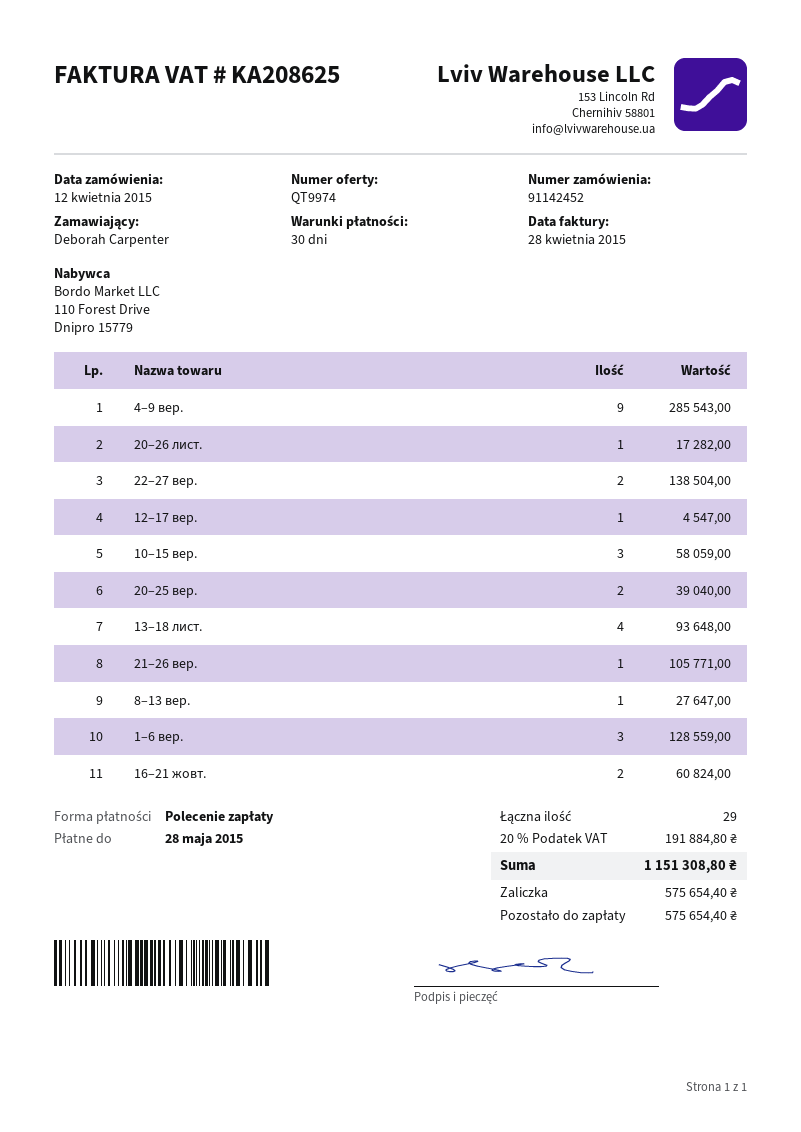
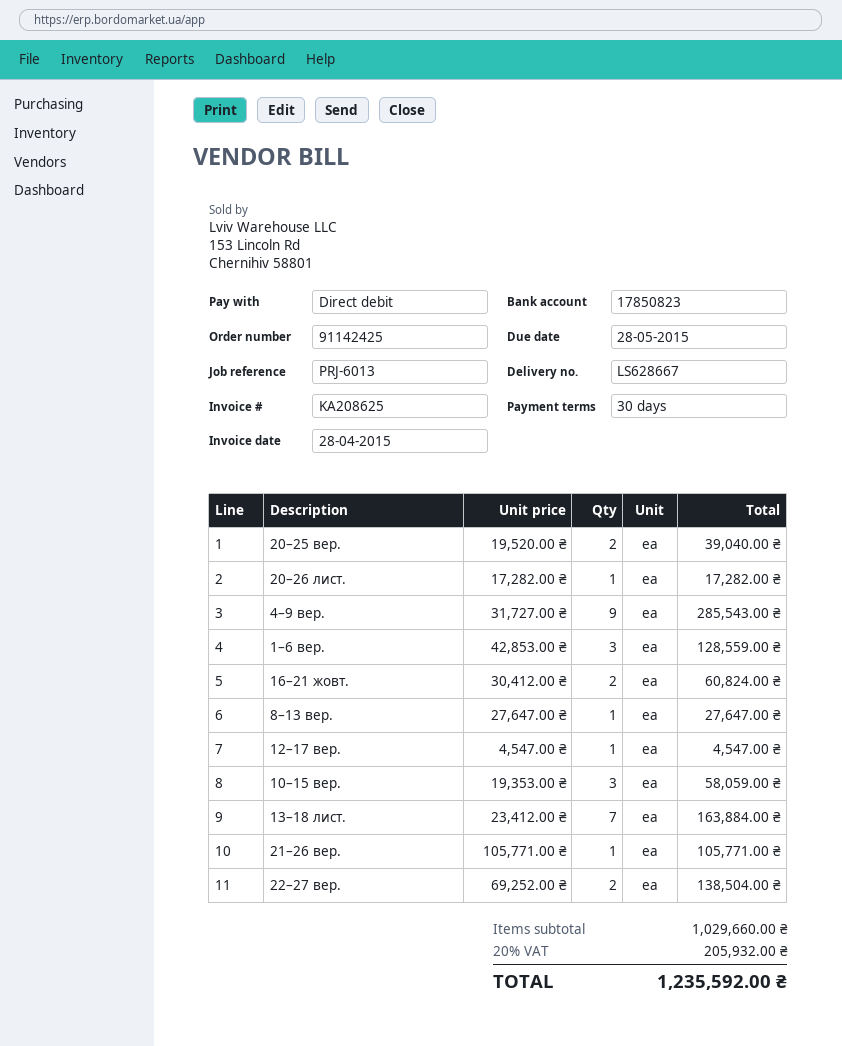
order number: 91142452 -> 91142425
13–18 лист.: 4 for 93648.00 -> 7 for 163884.00
tax: 20% = 191884.80 -> 20% = 205932.00
total: 1151308.80 -> 1235592.00

